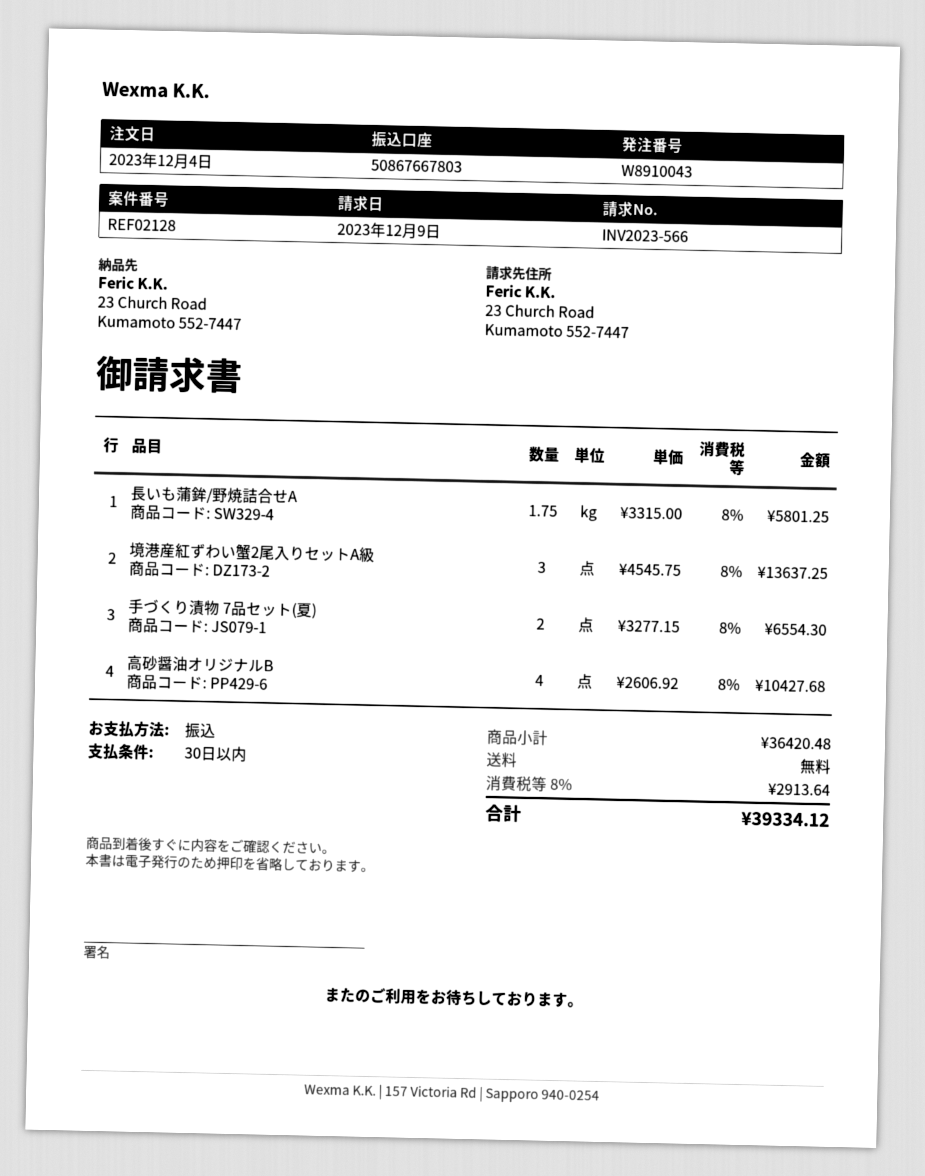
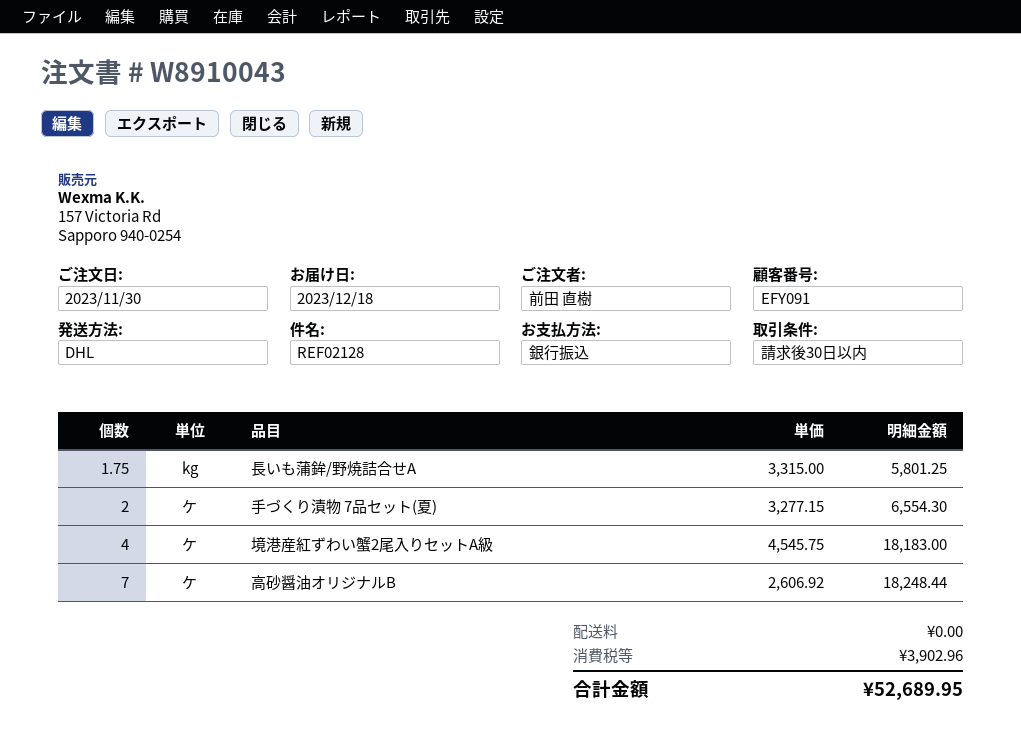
order date: 2023-12-04 -> 2023-11-30
境港産紅ずわい蟹2尾入りセットA級: 3 x 4545.75 = 13637.25 -> 4 x 4545.75 = 18183.00
高砂醤油オリジナルB: 4 x 2606.92 = 10427.68 -> 7 x 2606.92 = 18248.44
tax: 2913.64 -> 3902.96
total: 39334.12 -> 52689.95

